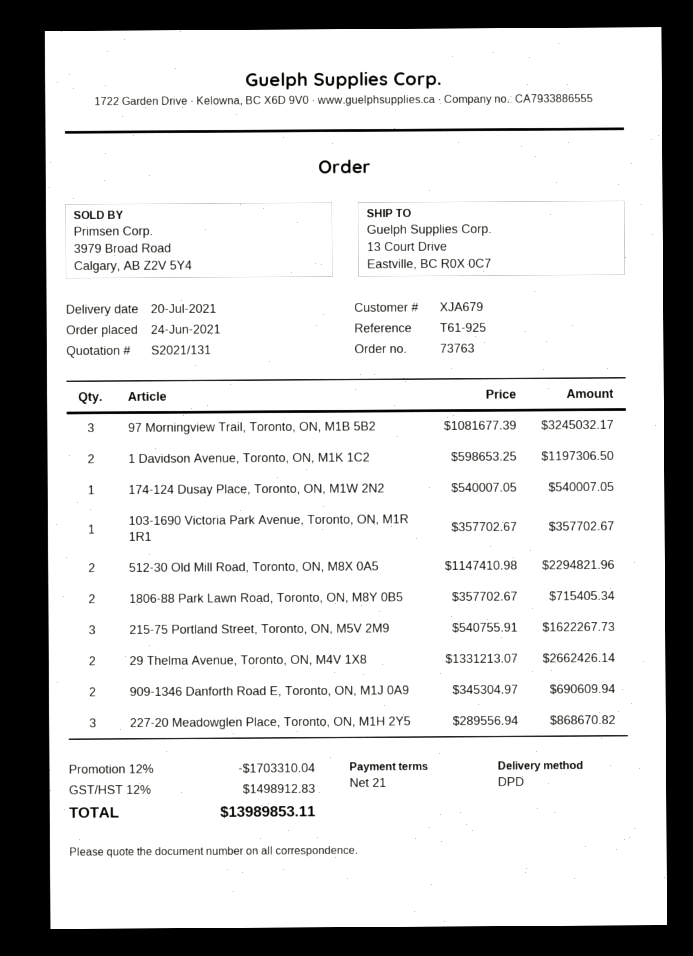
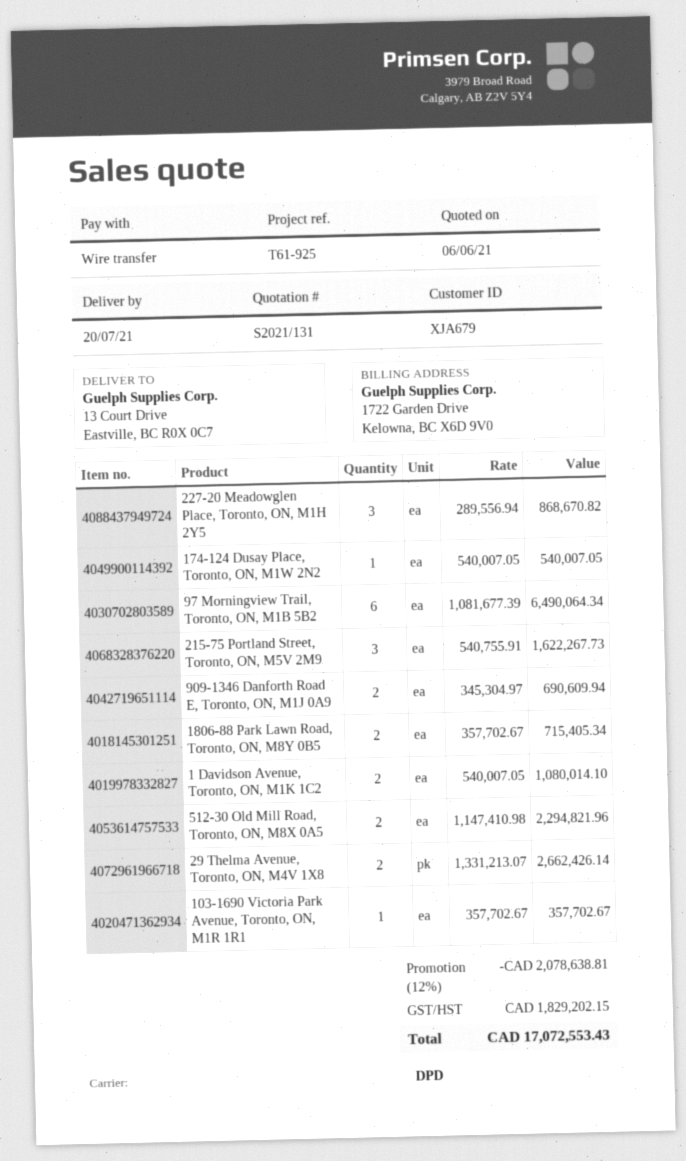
97 Morningview Trail, Toronto, ON, M1B 5B2: 3 x 1081677.39 = 3245032.17 -> 6 x 1081677.39 = 6490064.34
1 Davidson Avenue, Toronto, ON, M1K 1C2: 2 x 598653.25 = 1197306.50 -> 2 x 540007.05 = 1080014.10
discount: 12% = 1703310.04 -> 12% = 2078638.81
tax: 1498912.83 -> 1829202.15
total: 13989853.11 -> 17072553.43

